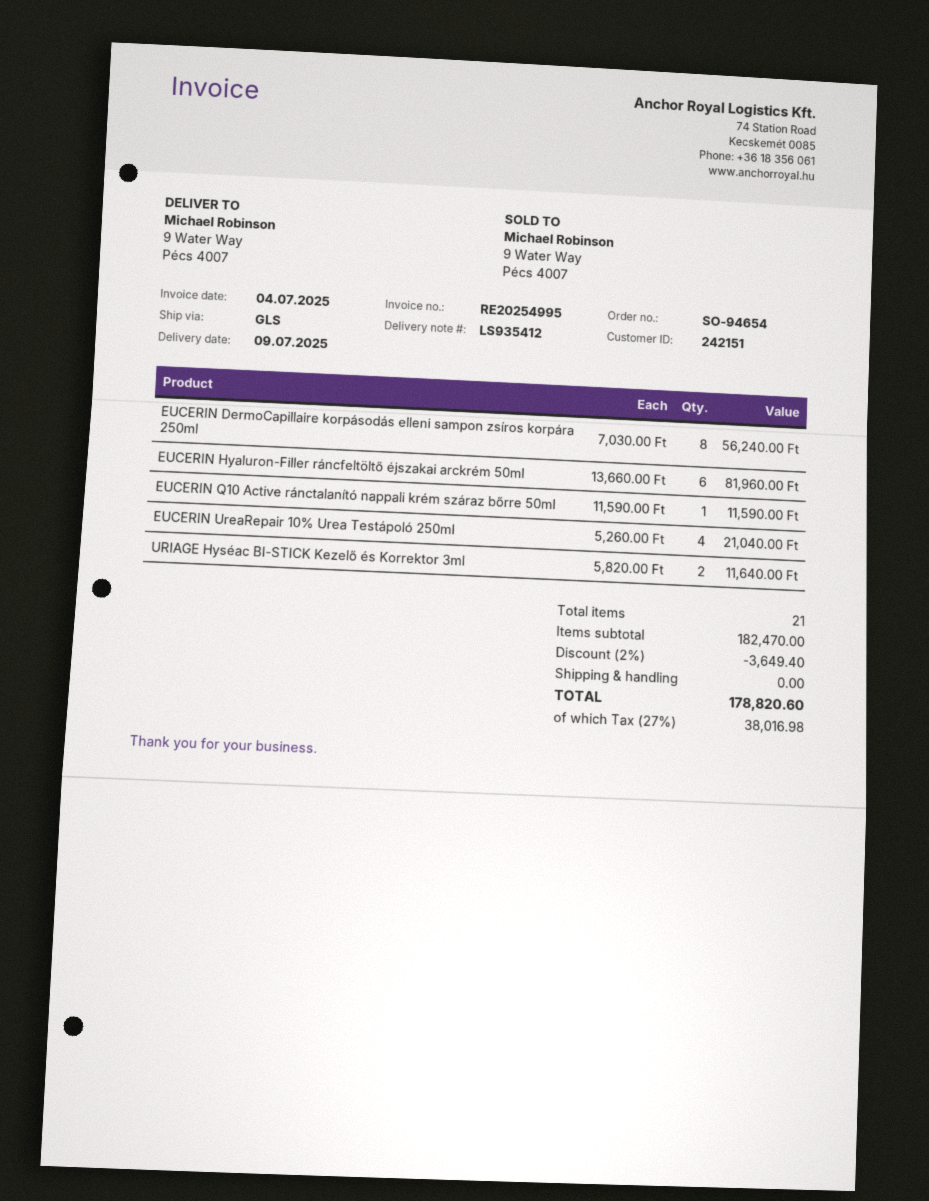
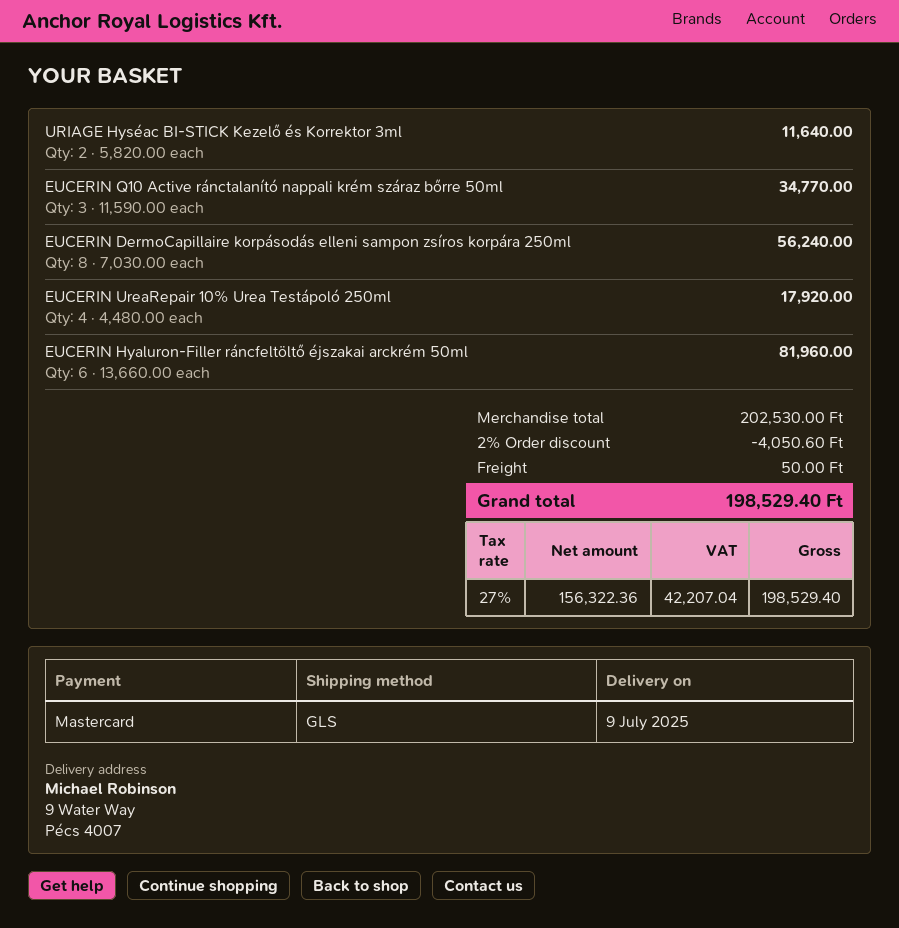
EUCERIN Q10 Active ránctalanító nappali krém száraz bőrre 50ml: 1 x 11590.00 = 11590.00 -> 3 x 11590.00 = 34770.00
EUCERIN UreaRepair 10% Urea Testápoló 250ml: 4 x 5260.00 = 21040.00 -> 4 x 4480.00 = 17920.00
subtotal: 182470.00 -> 202530.00
discount: 2% = 3649.40 -> 2% = 4050.60
shipping: 0.00 -> 50.00
tax: 27% = 38016.98 -> 27% = 42207.04
total: 178820.60 -> 198529.40

